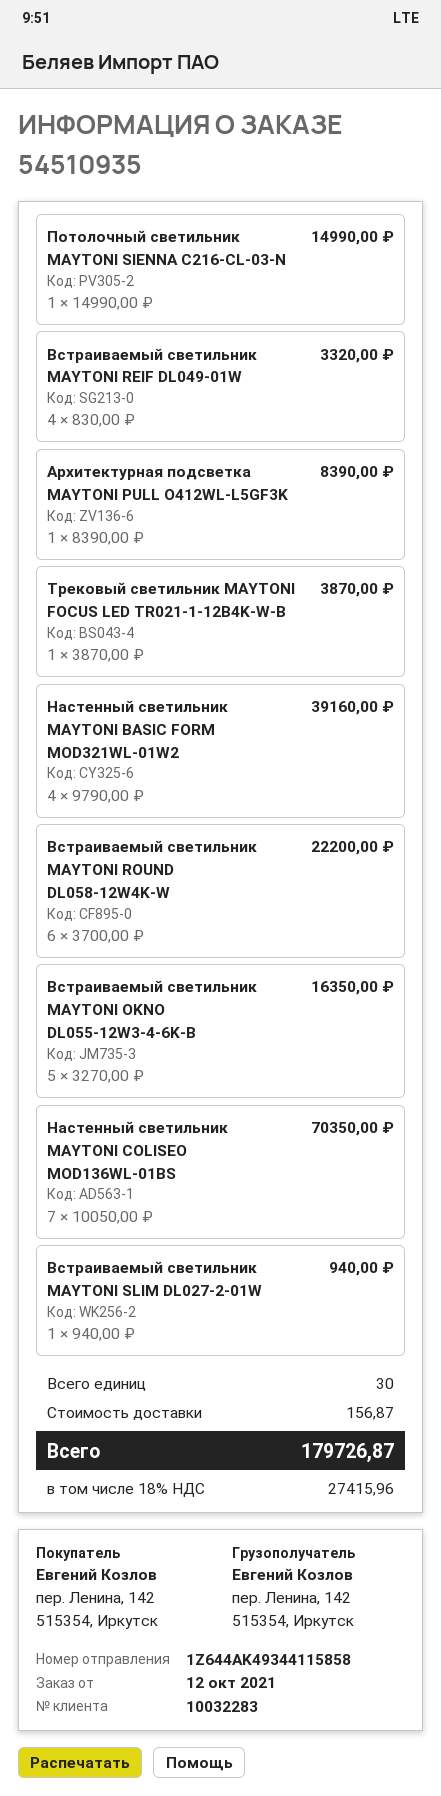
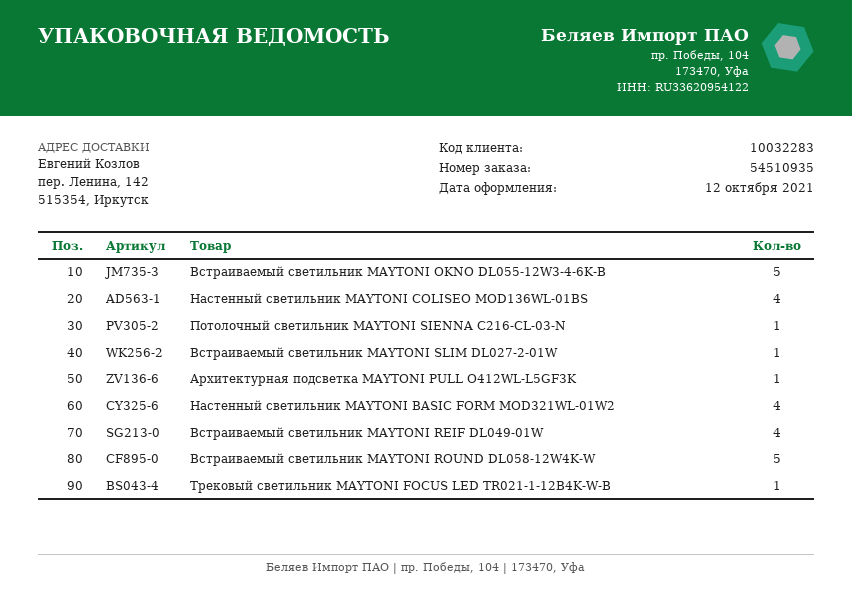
Встраиваемый светильник MAYTONI ROUND DL058-12W4K-W: 6 -> 5
Настенный светильник MAYTONI COLISEO MOD136WL-01BS: 7 -> 4

